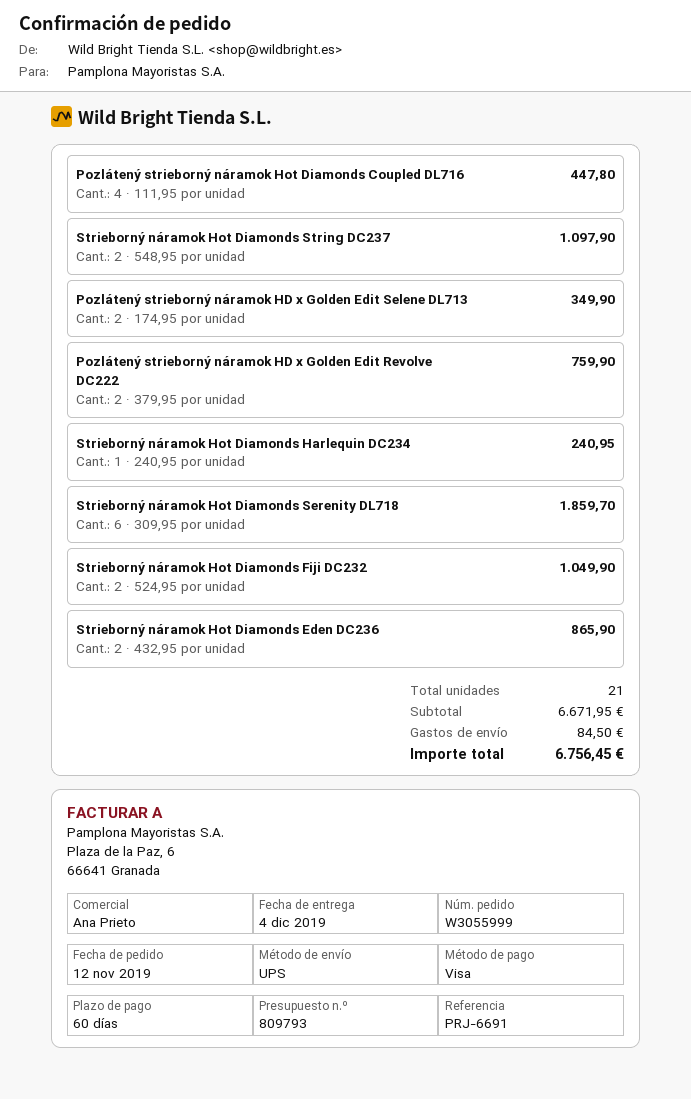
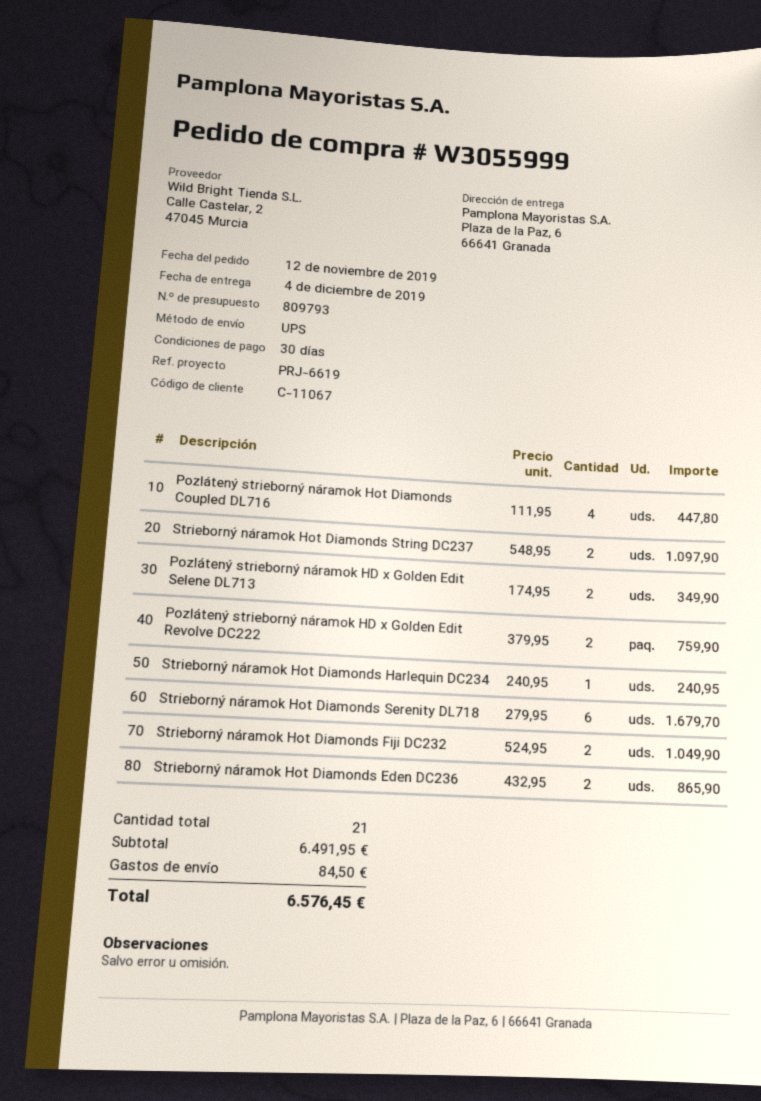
payment terms: 60 days -> 30 days
reference: PRJ-6691 -> PRJ-6619
Strieborný náramok Hot Diamonds Serenity DL718: 6 x 309.95 = 1859.70 -> 6 x 279.95 = 1679.70
subtotal: 6671.95 -> 6491.95
total: 6756.45 -> 6576.45

